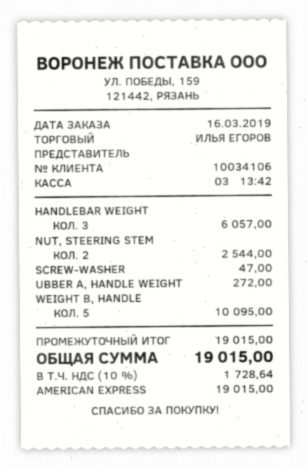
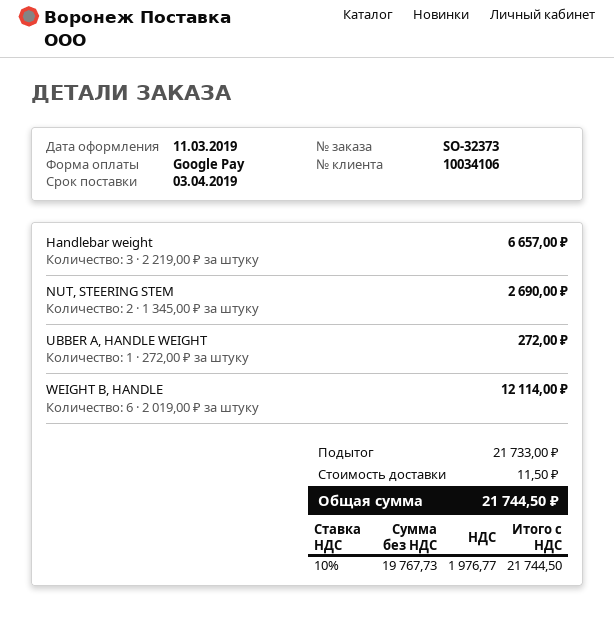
order date: 2019-03-16 -> 2019-03-11
payment method: American Express -> Google Pay
HANDLEBAR WEIGHT: 3 for 6057.00 -> 3 for 6657.00
NUT, STEERING STEM: 2 for 2544.00 -> 2 for 2690.00
SCREW-WASHER: 1 for 47.00 -> none
WEIGHT B, HANDLE: 5 for 10095.00 -> 6 for 12114.00
subtotal: 19015.00 -> 21733.00
shipping: none -> 11.50
tax: 10% = 1728.64 -> 10% = 1976.77
total: 19015.00 -> 21744.50

